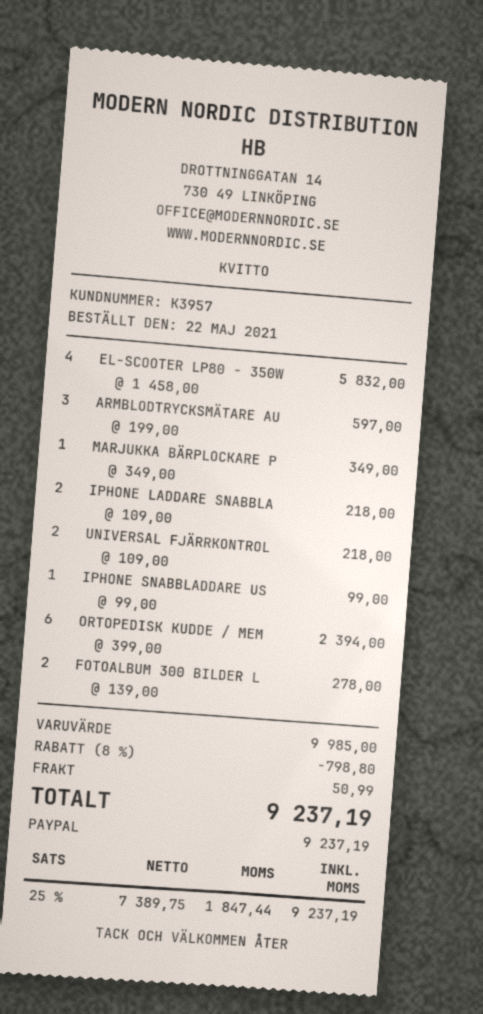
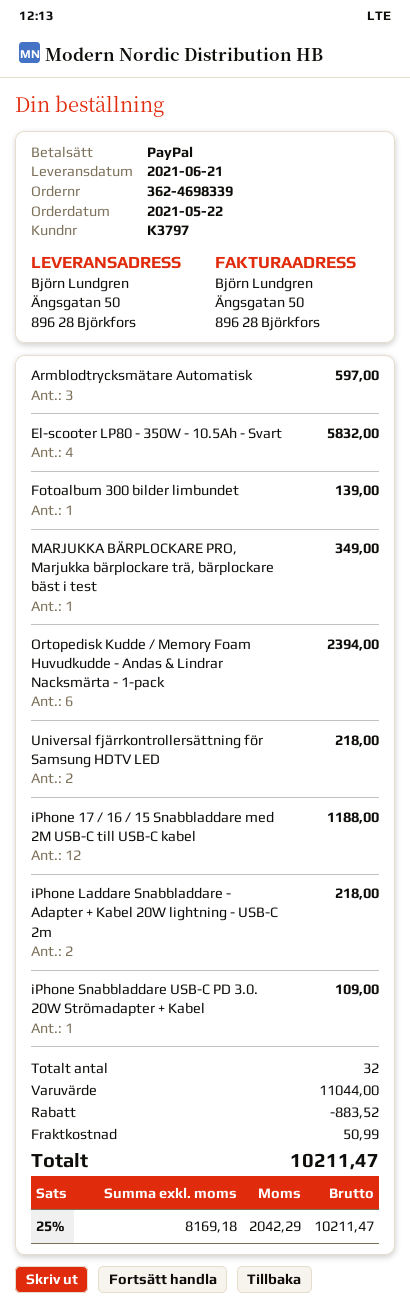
customer number: K3957 -> K3797
IPHONE SNABBLADDARE US: 1 for 99.00 -> 1 for 109.00
FOTOALBUM 300 BILDER L: 2 for 278.00 -> 1 for 139.00
iPhone 17 / 16 / 15 Snabbladdare med 2M USB-C till USB-C kabel: none -> 12 for 1188.00
subtotal: 9985.00 -> 11044.00
discount: 798.80 -> 883.52
net: 7389.75 -> 8169.18
tax: 25% = 1847.44 -> 25% = 2042.29
total: 9237.19 -> 10211.47

